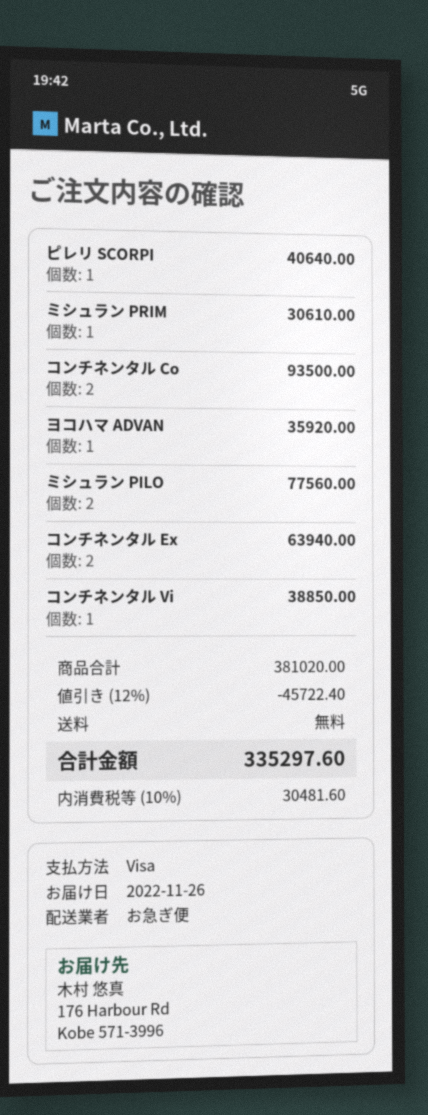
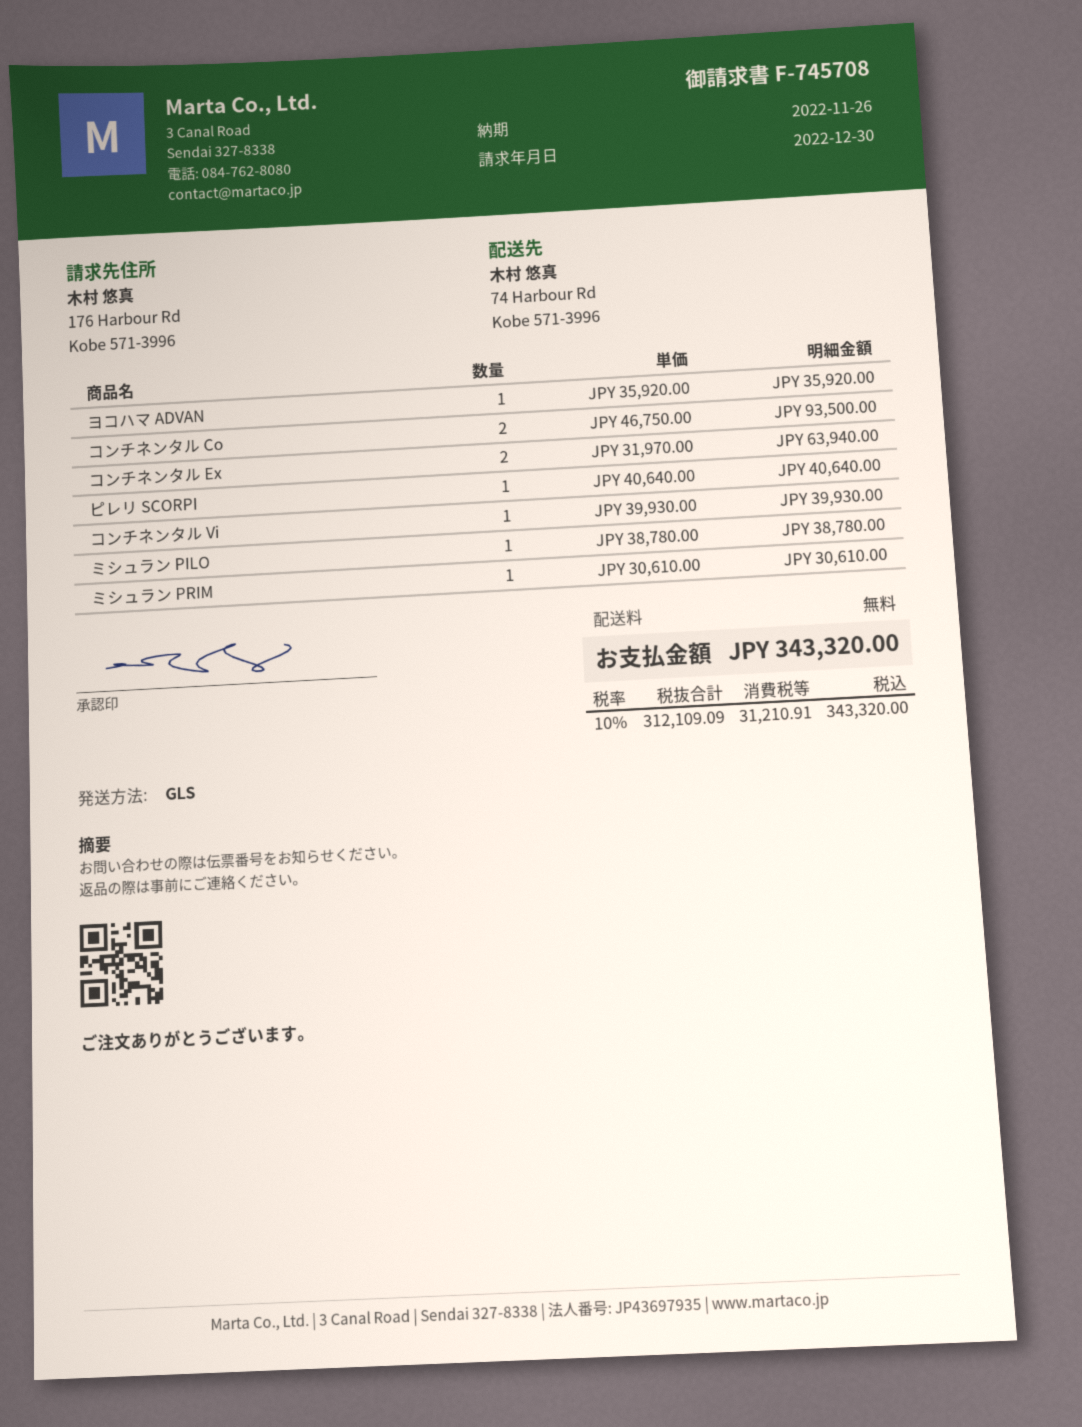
shipping method: express -> GLS
ship to: 176 Harbour Rd, Kobe 571-3996 -> 74 Harbour Rd, Kobe 571-3996
ミシュラン PILO: 2 for 77560.00 -> 1 for 38780.00
コンチネンタル Vi: 1 for 38850.00 -> 1 for 39930.00
discount: 12% = 45722.40 -> none
tax: 10% = 30481.60 -> 10% = 31210.91
total: 335297.60 -> 343320.00

